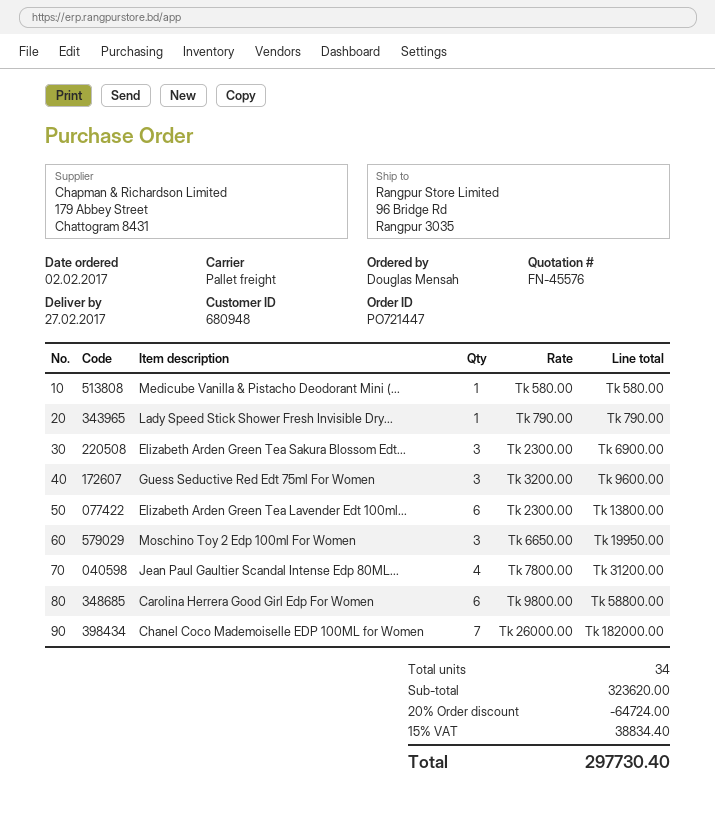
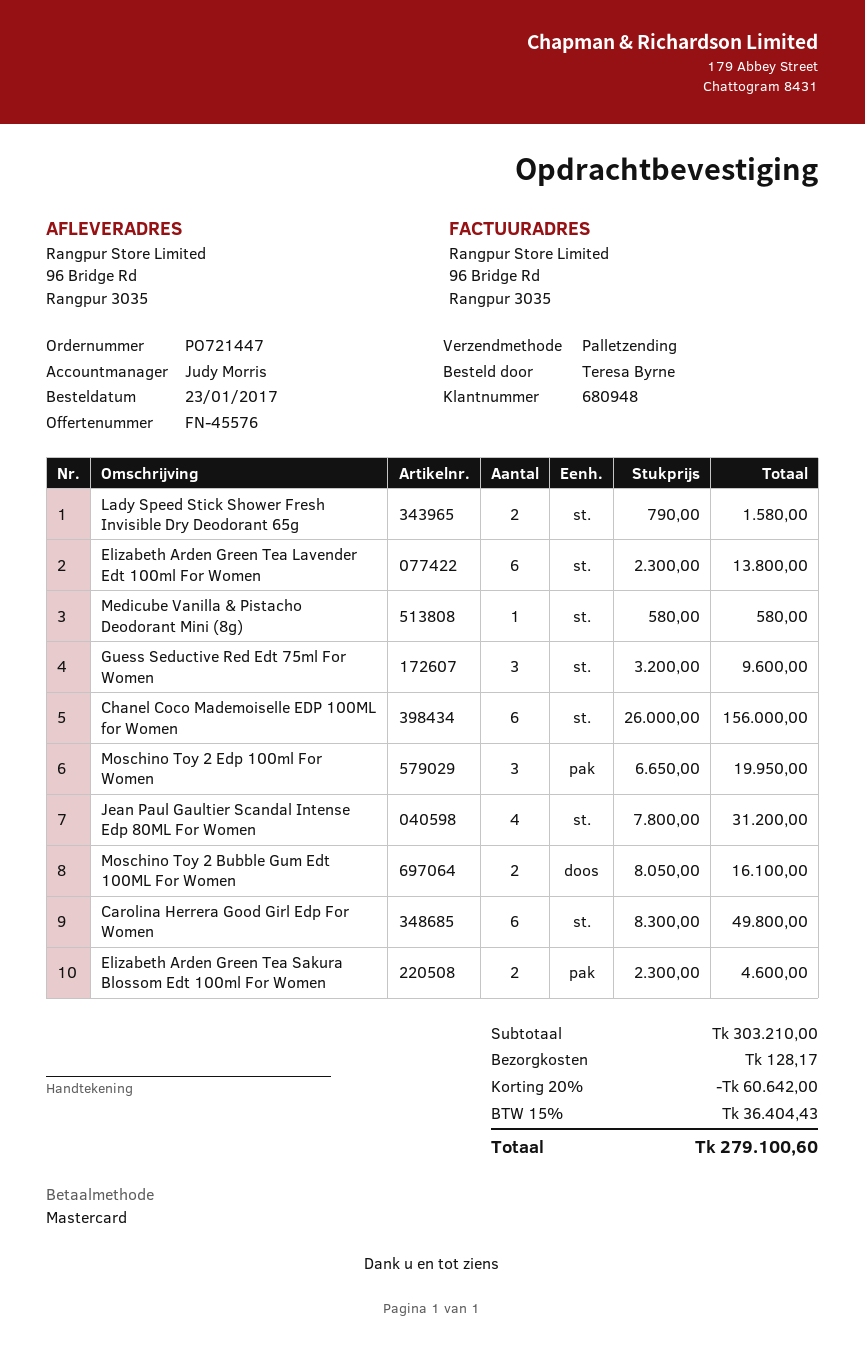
order date: 2017-02-02 -> 2017-01-23
ordered by: Douglas Mensah -> Teresa Byrne
Lady Speed Stick Shower Fresh Invisible Dry...: 1 x 790.00 = 790.00 -> 2 x 790.00 = 1580.00
Elizabeth Arden Green Tea Sakura Blossom Edt...: 3 x 2300.00 = 6900.00 -> 2 x 2300.00 = 4600.00
Carolina Herrera Good Girl Edp For Women: 6 x 9800.00 = 58800.00 -> 6 x 8300.00 = 49800.00
Chanel Coco Mademoiselle EDP 100ML for Women: 7 x 26000.00 = 182000.00 -> 6 x 26000.00 = 156000.00
Moschino Toy 2 Bubble Gum Edt 100ML For Women: none -> 2 x 8050.00 = 16100.00
subtotal: 323620.00 -> 303210.00
discount: 20% = 64724.00 -> 20% = 60642.00
shipping: none -> 128.17
tax: 15% = 38834.40 -> 15% = 36404.43
total: 297730.40 -> 279100.60

